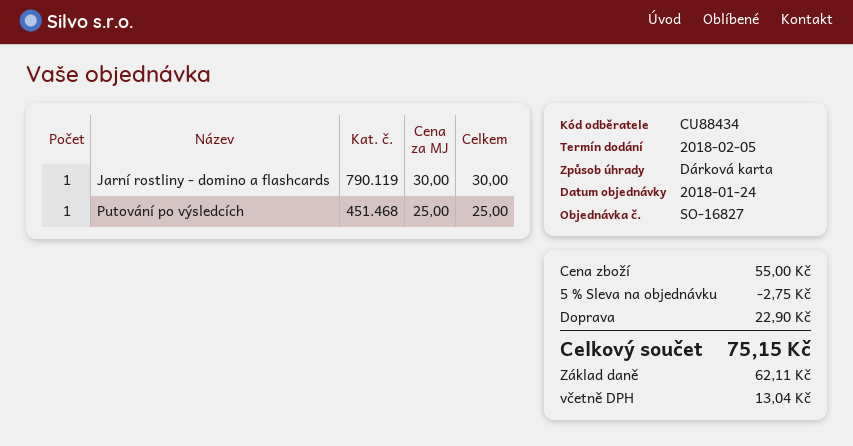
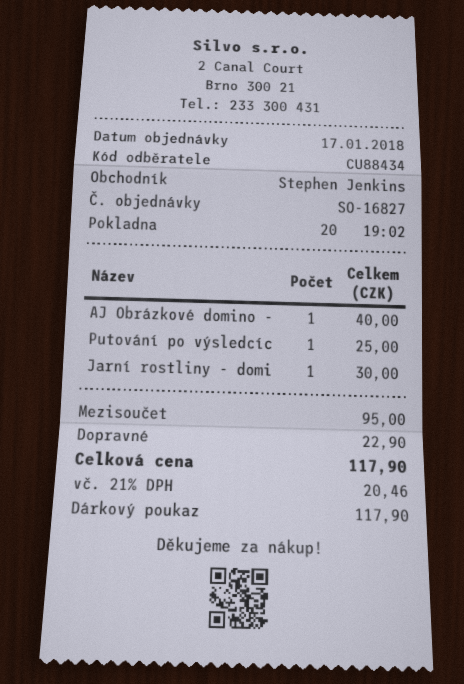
order date: 2018-01-24 -> 2018-01-17
AJ Obrázkové domino -: none -> 1 for 40.00
subtotal: 55.00 -> 95.00
discount: 5% = 2.75 -> none
tax: 13.04 -> 20.46
total: 75.15 -> 117.90

